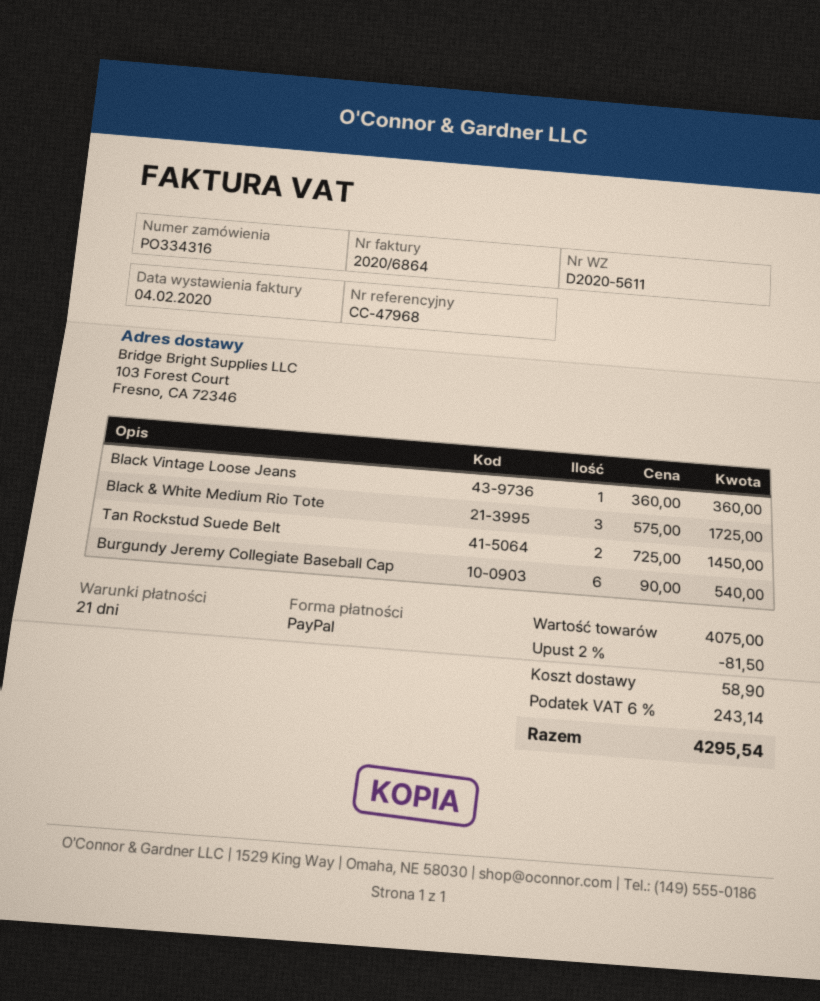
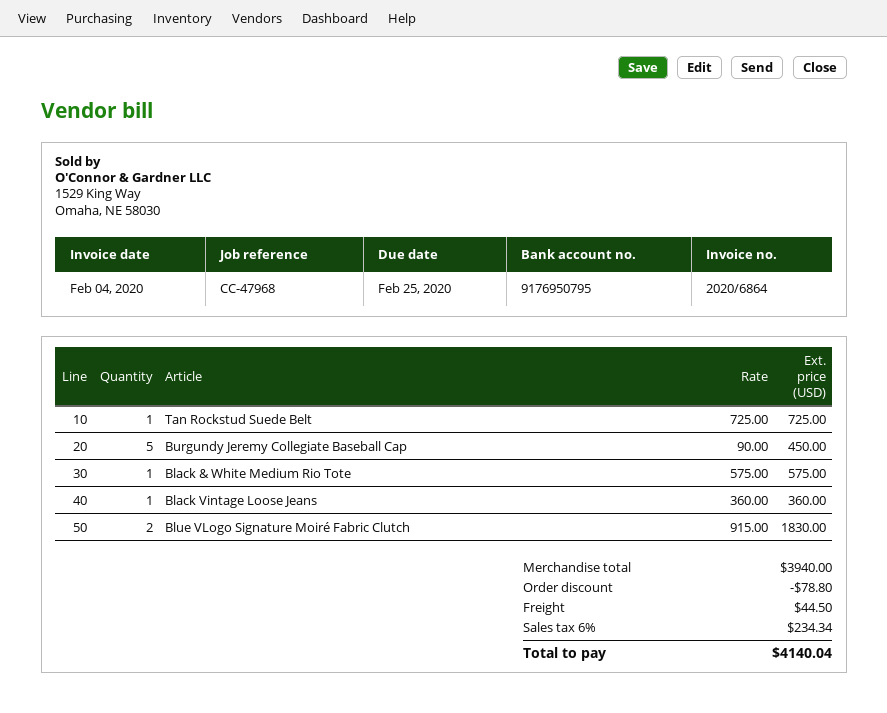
Black & White Medium Rio Tote: 3 x 575.00 = 1725.00 -> 1 x 575.00 = 575.00
Tan Rockstud Suede Belt: 2 x 725.00 = 1450.00 -> 1 x 725.00 = 725.00
Burgundy Jeremy Collegiate Baseball Cap: 6 x 90.00 = 540.00 -> 5 x 90.00 = 450.00
Blue VLogo Signature Moiré Fabric Clutch: none -> 2 x 915.00 = 1830.00
subtotal: 4075.00 -> 3940.00
discount: 81.50 -> 78.80
shipping: 58.90 -> 44.50
tax: 6% = 243.14 -> 6% = 234.34
total: 4295.54 -> 4140.04

